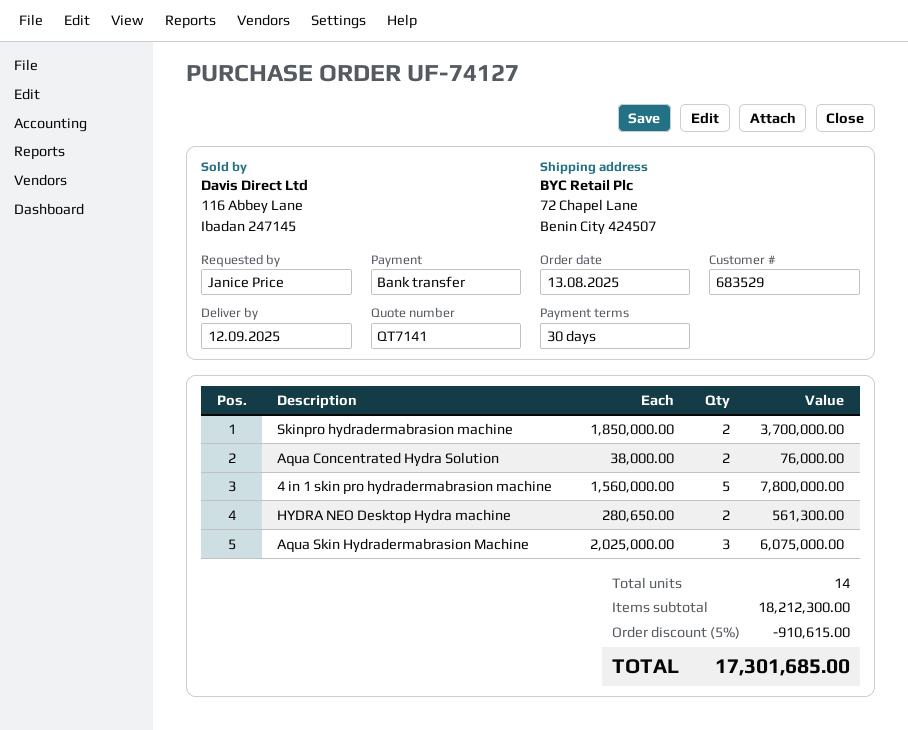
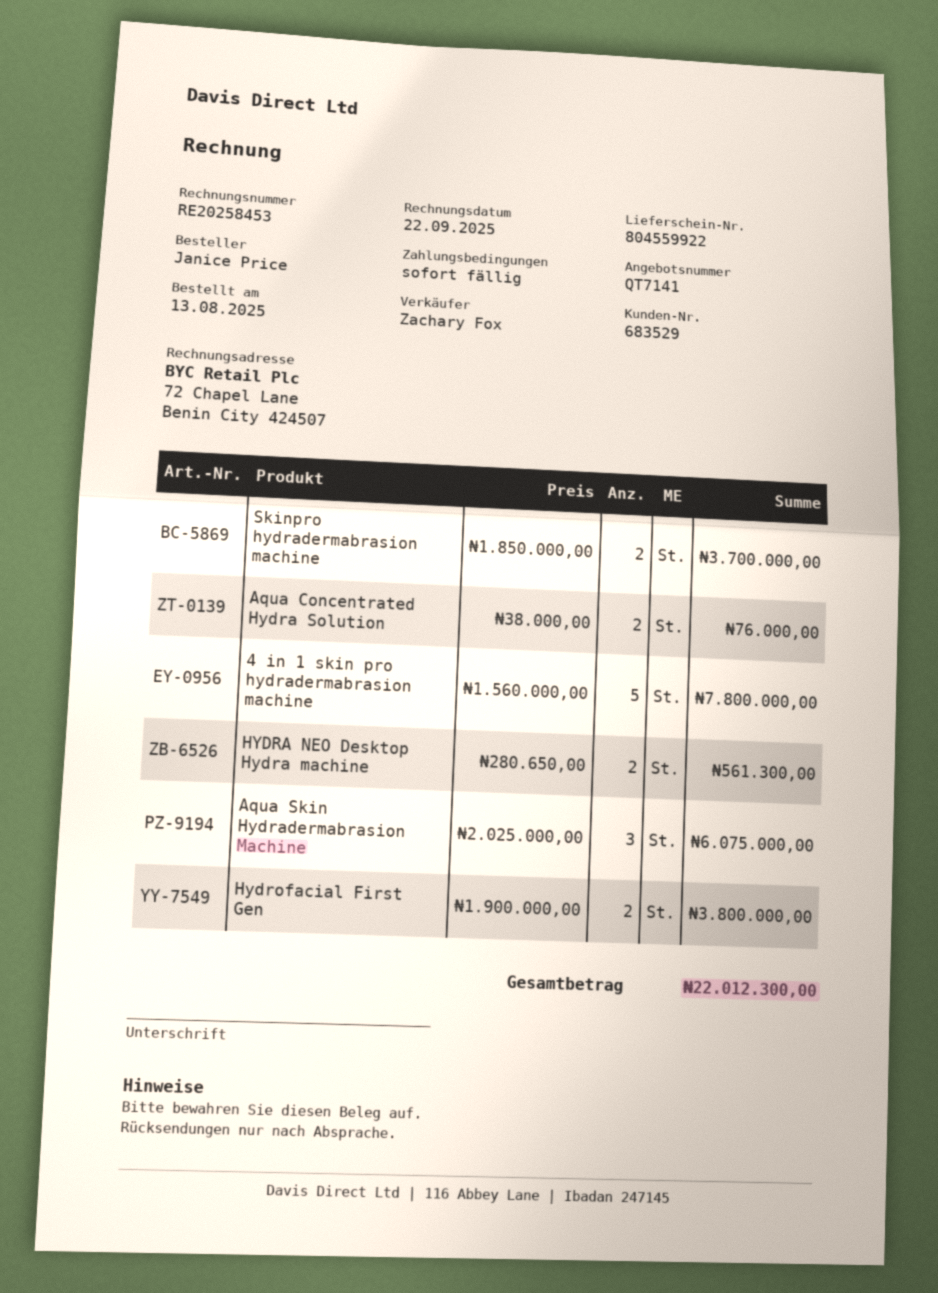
payment terms: 30 days -> on receipt
Hydrofacial First Gen: none -> 2 x 1900000.00 = 3800000.00
discount: 5% = 910615.00 -> none
total: 17301685.00 -> 22012300.00

